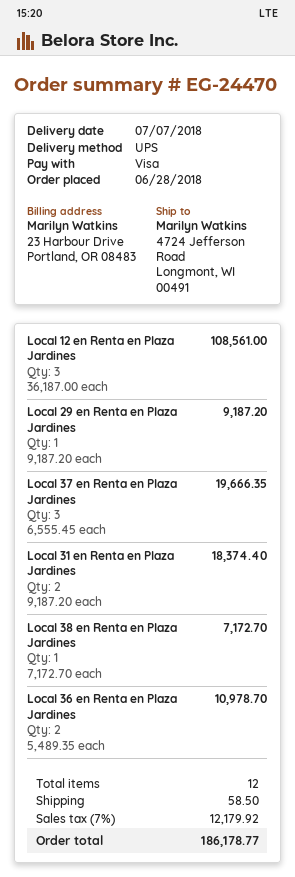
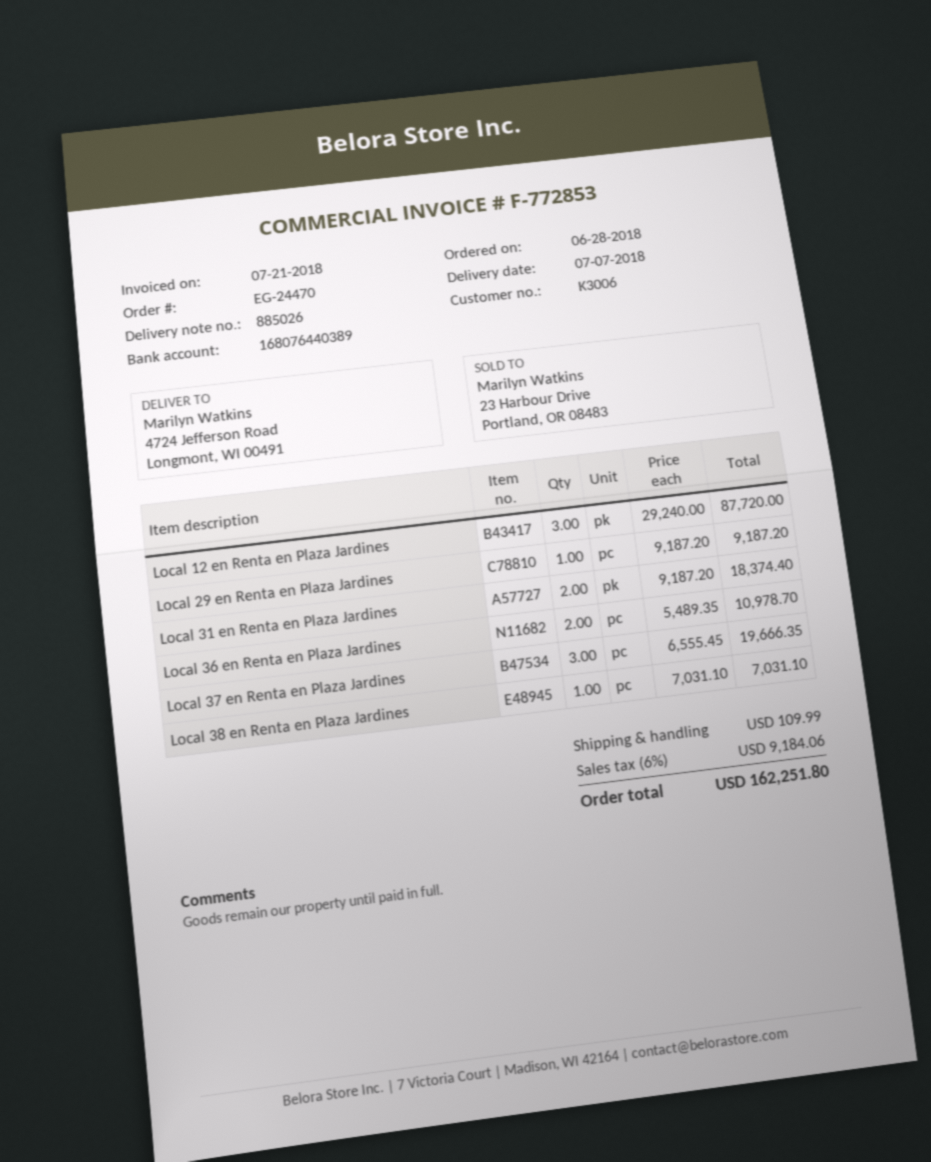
Local 12 en Renta en Plaza Jardines: 3 x 36187.00 = 108561.00 -> 3 x 29240.00 = 87720.00
Local 38 en Renta en Plaza Jardines: 1 x 7172.70 = 7172.70 -> 1 x 7031.10 = 7031.10
shipping: 58.50 -> 109.99
tax: 7% = 12179.92 -> 6% = 9184.06
total: 186178.77 -> 162251.80

